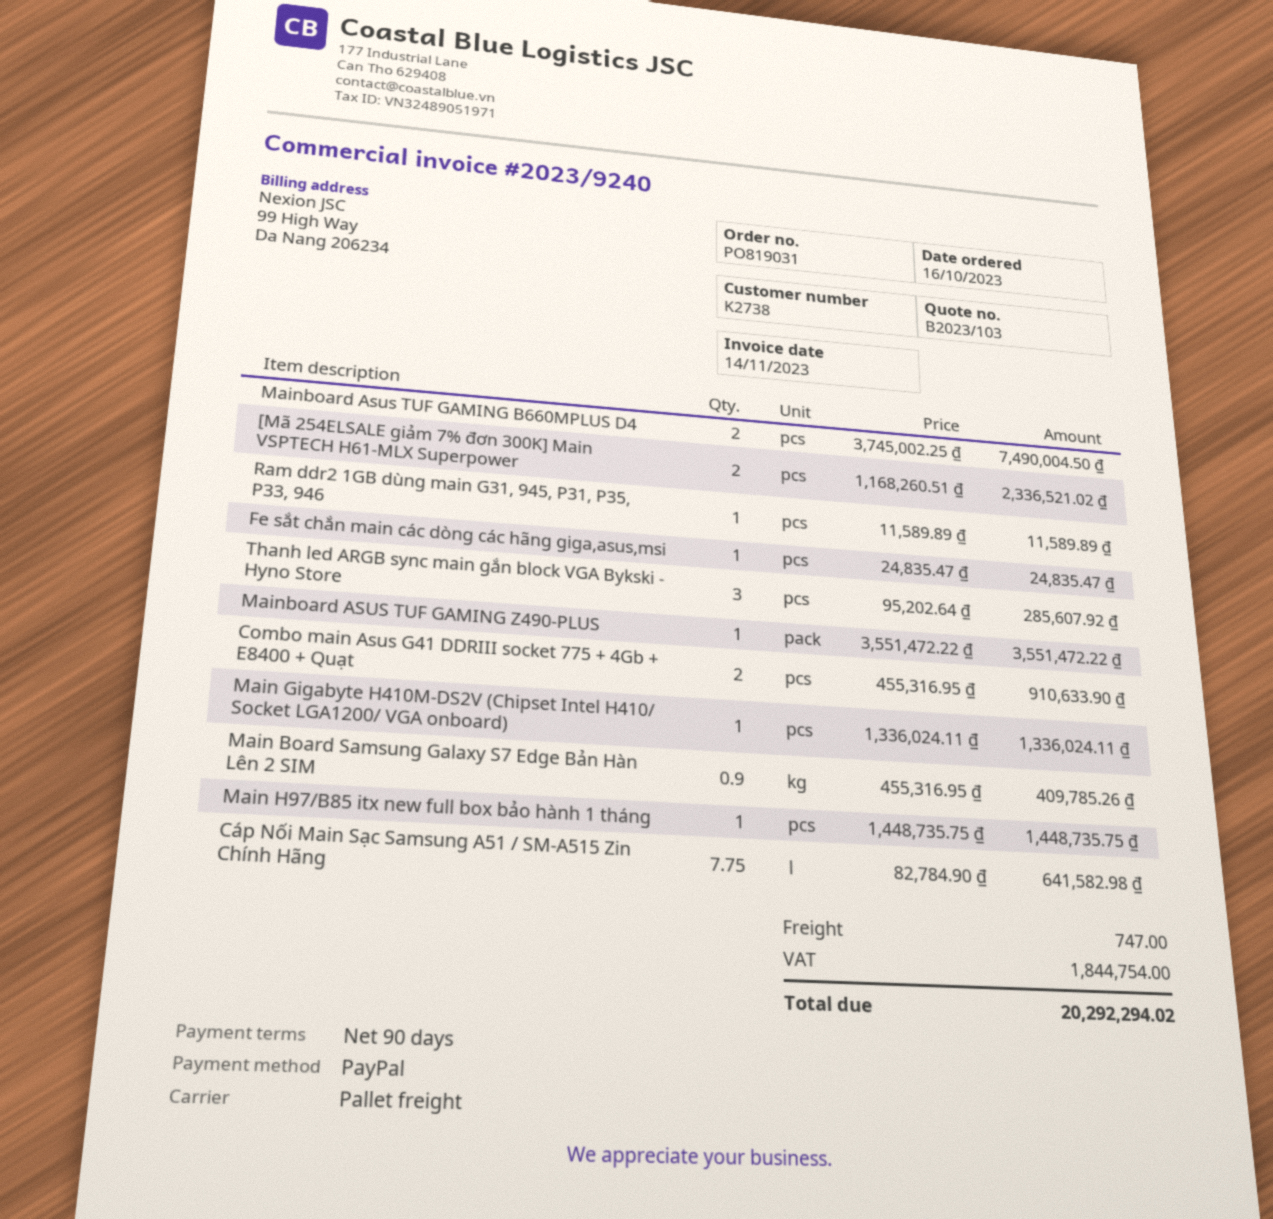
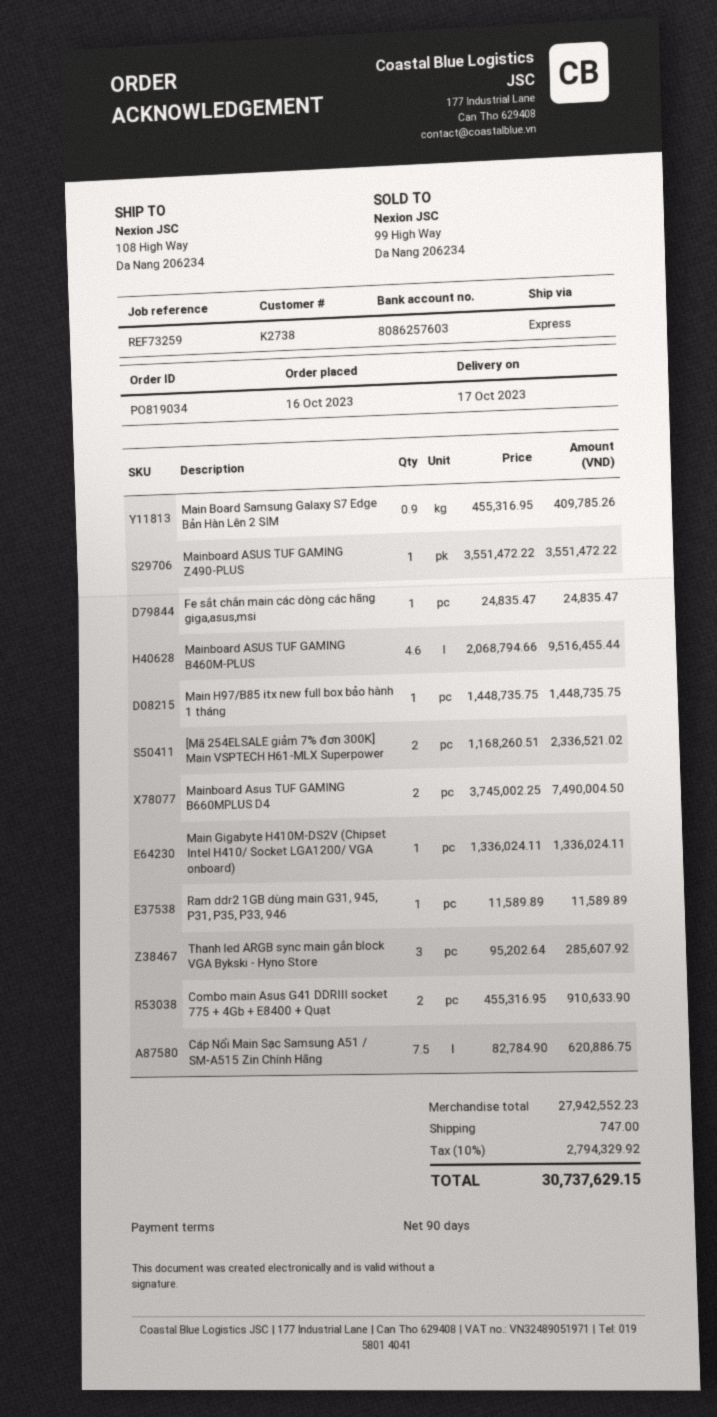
order number: PO819031 -> PO819034
shipping method: pallet freight -> express
Cáp Nối Main Sạc Samsung A51 / SM-A515 Zin Chính Hãng: 7.75 x 82784.90 = 641582.98 -> 7.5 x 82784.90 = 620886.75
Mainboard ASUS TUF GAMING B460M-PLUS: none -> 4.6 x 2068794.66 = 9516455.44
tax: 1844754.00 -> 2794329.92
total: 20292294.02 -> 30737629.15

